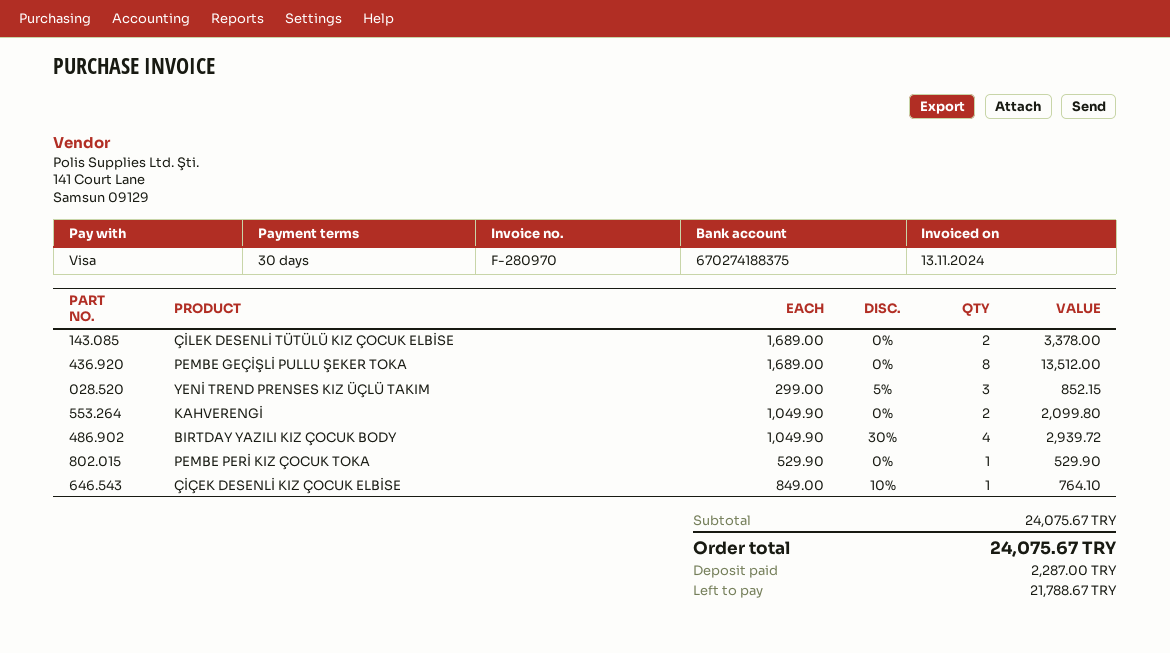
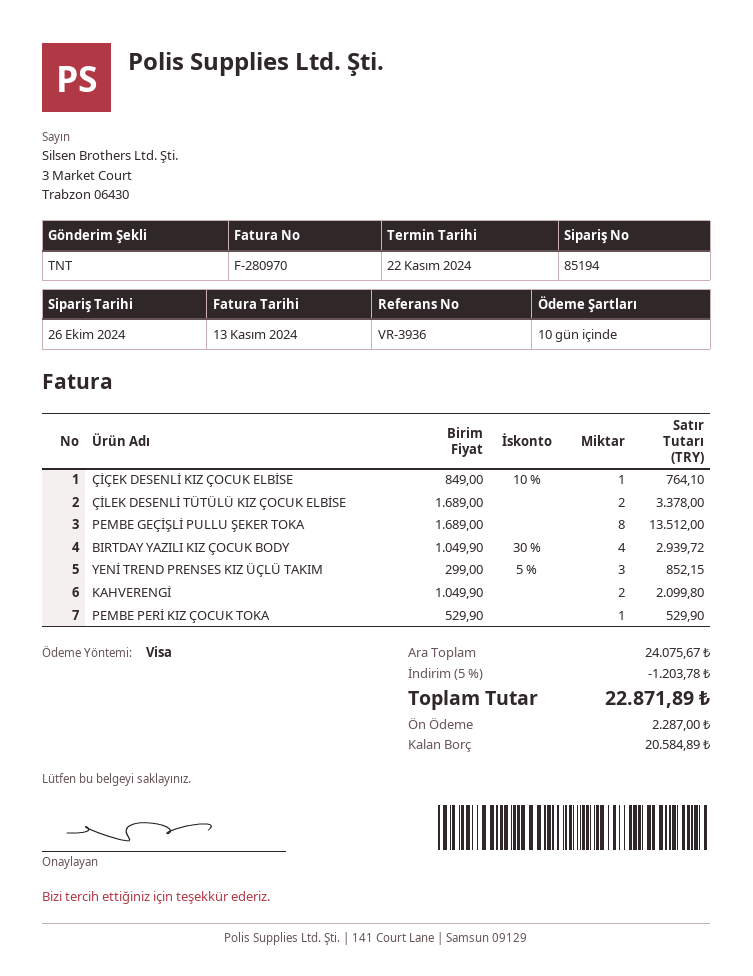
payment terms: 30 days -> 10 days
discount: none -> 5% = 1203.78
total: 24075.67 -> 22871.89
balance: 21788.67 -> 20584.89

